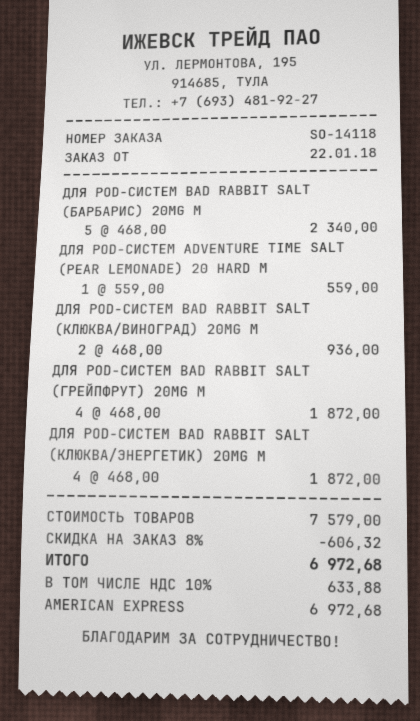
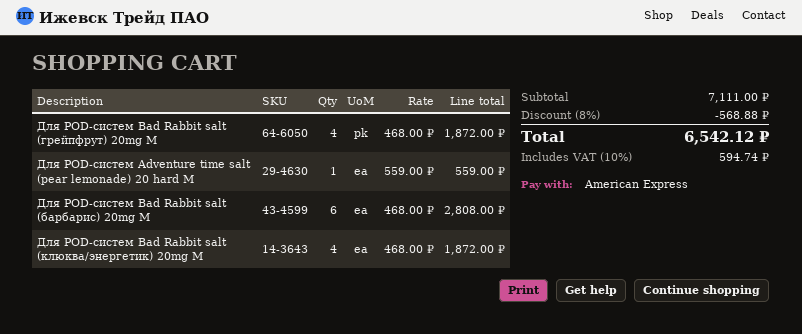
ДЛЯ POD-СИСТЕМ BAD RABBIT SALT (БАРБАРИС) 20MG M: 5 x 468.00 = 2340.00 -> 6 x 468.00 = 2808.00
ДЛЯ POD-СИСТЕМ BAD RABBIT SALT (КЛЮКВА/ВИНОГРАД) 20MG M: 2 x 468.00 = 936.00 -> none
subtotal: 7579.00 -> 7111.00
discount: 8% = 606.32 -> 8% = 568.88
tax: 10% = 633.88 -> 10% = 594.74
total: 6972.68 -> 6542.12

